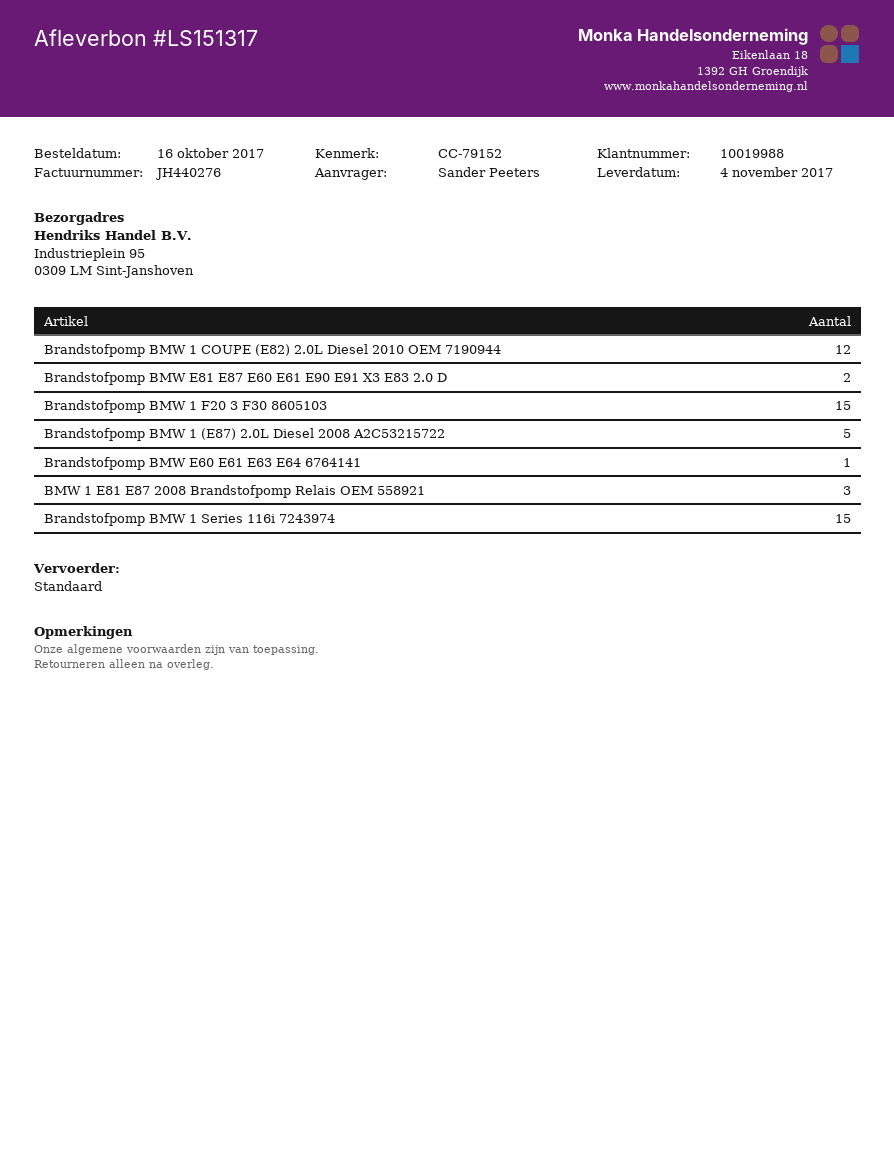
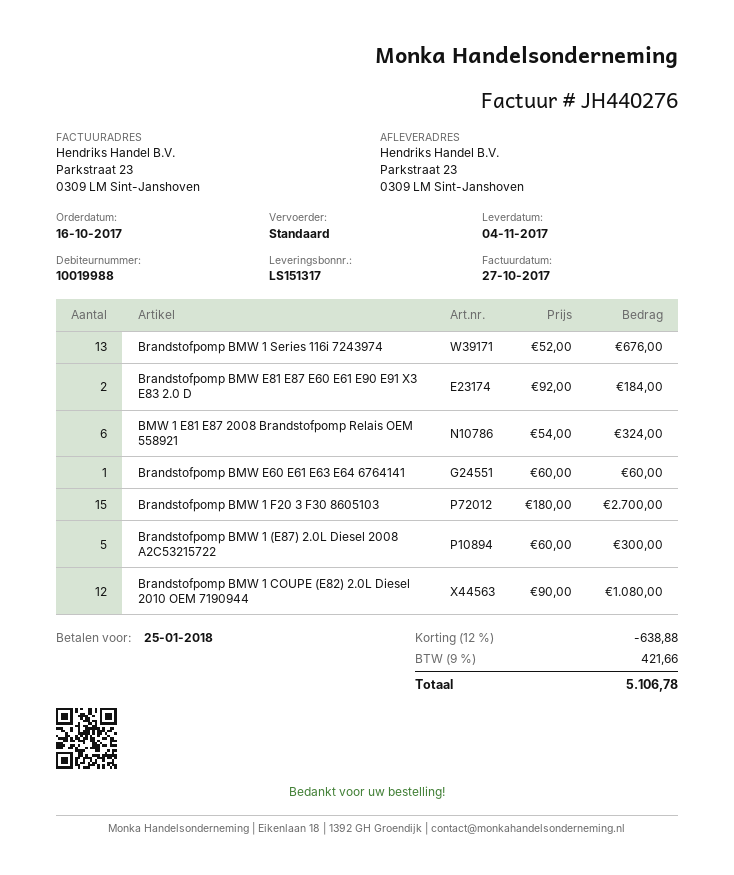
ship to: Industrieplein 95, 0309 LM Sint-Janshoven -> Parkstraat 23, 0309 LM Sint-Janshoven
BMW 1 E81 E87 2008 Brandstofpomp Relais OEM 558921: 3 -> 6
Brandstofpomp BMW 1 Series 116i 7243974: 15 -> 13

